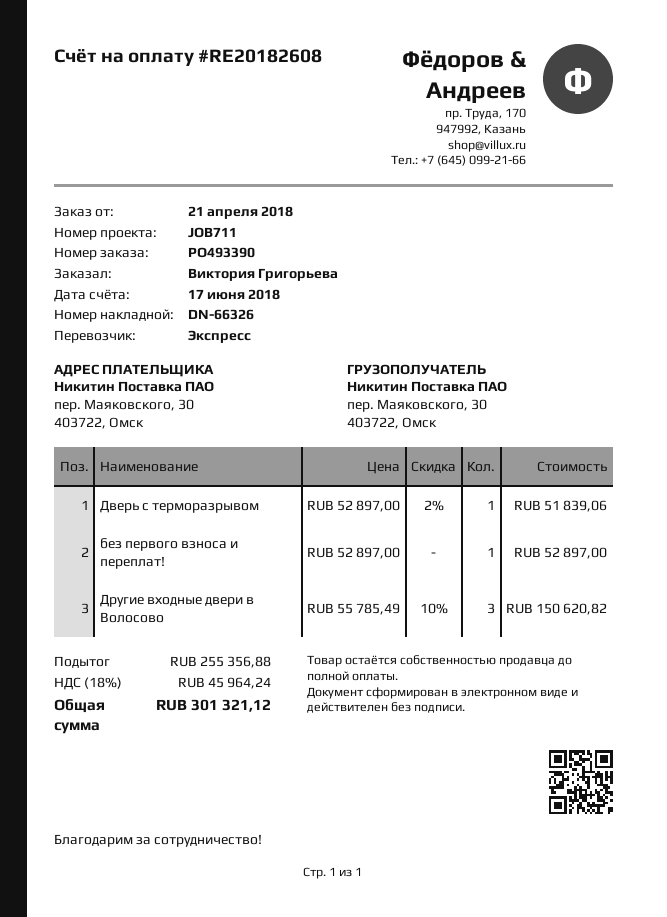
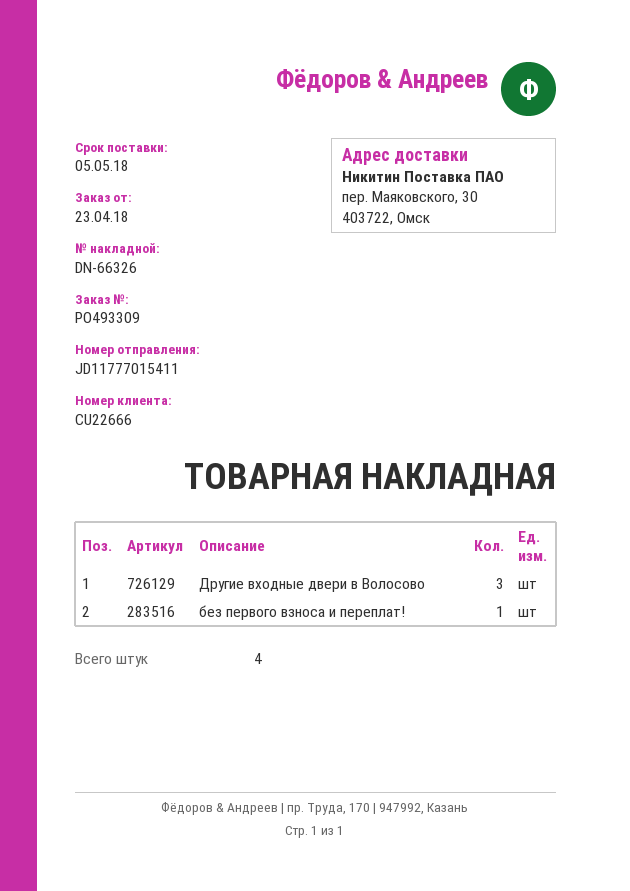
order number: PO493390 -> PO493309
order date: 2018-04-21 -> 2018-04-23
Дверь с терморазрывом: 1 -> none

